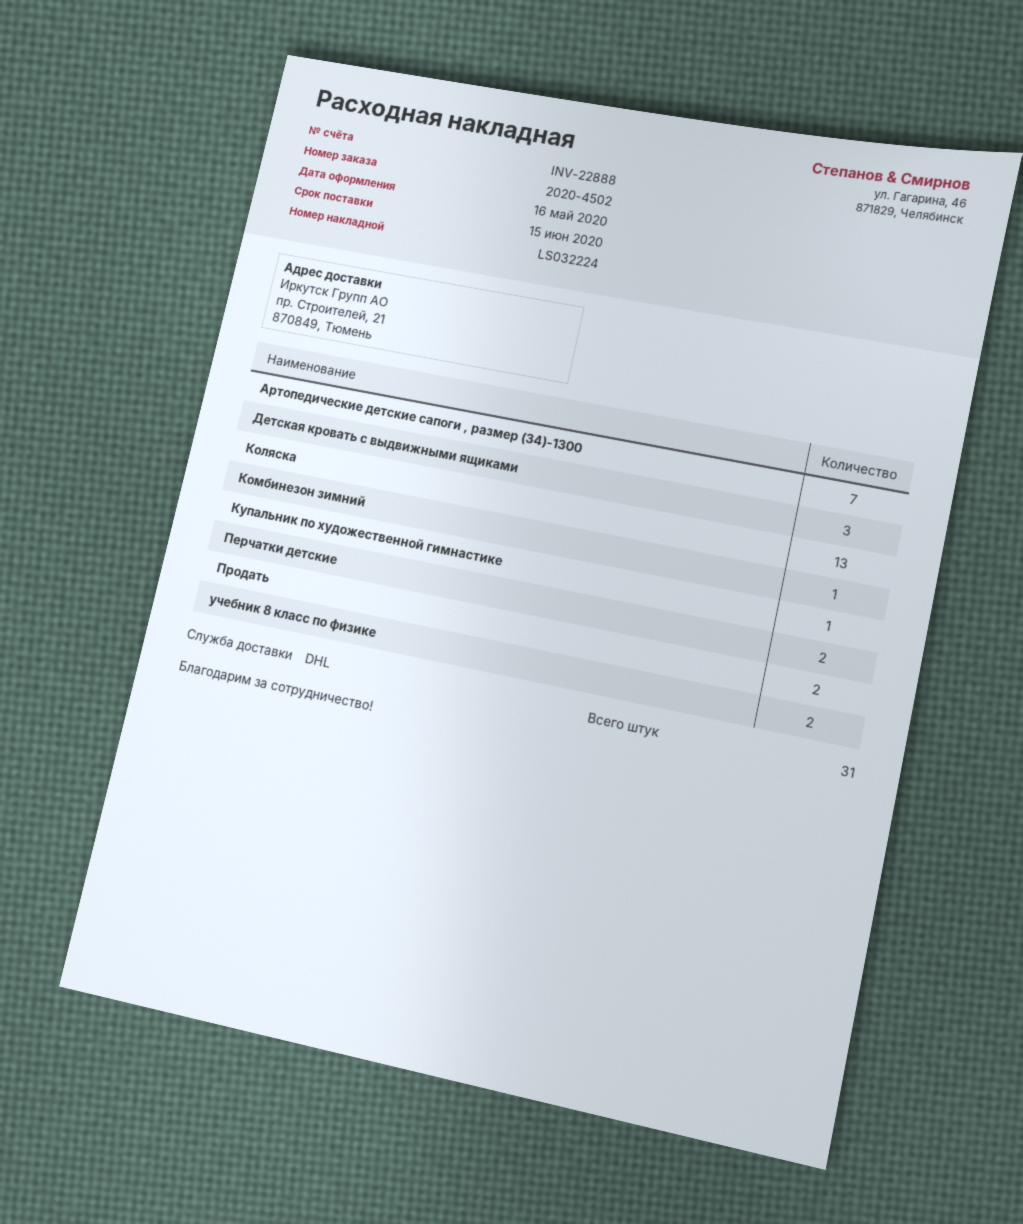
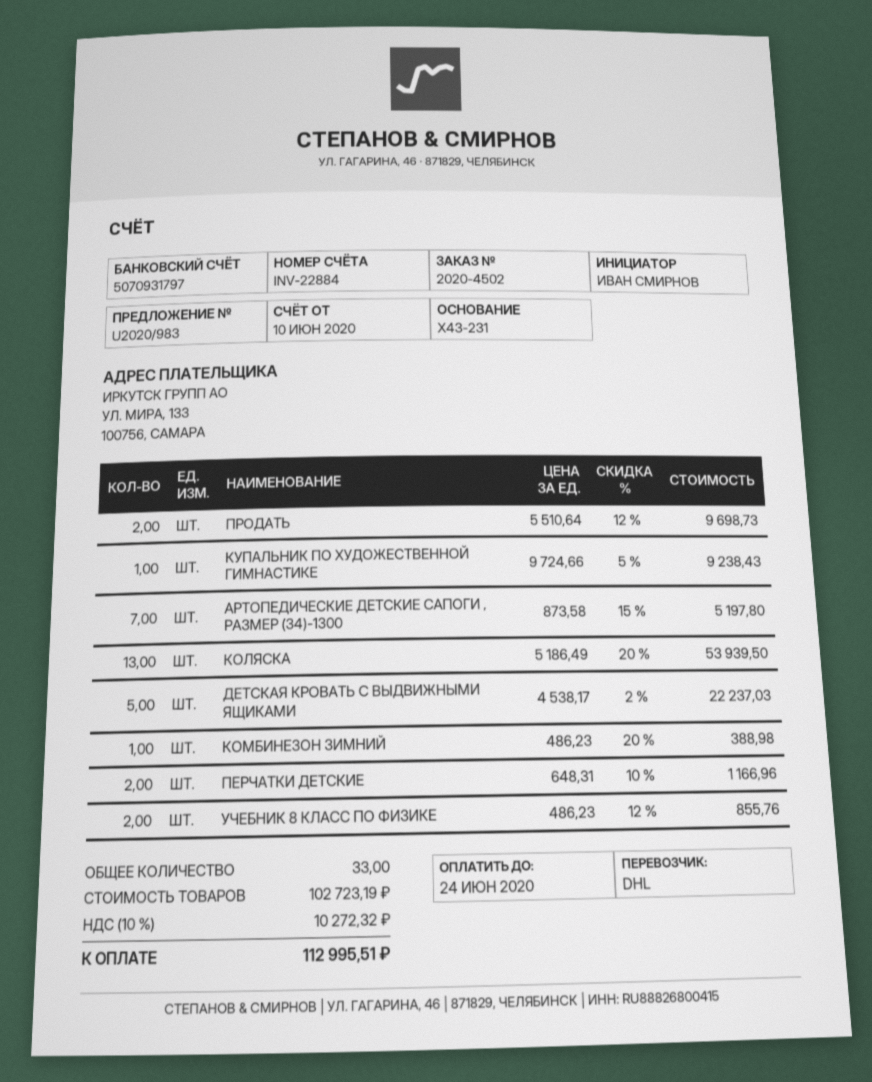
invoice number: INV-22888 -> INV-22884
Детская кровать с выдвижными ящиками: 3 -> 5
total quantity: 31 -> 33

